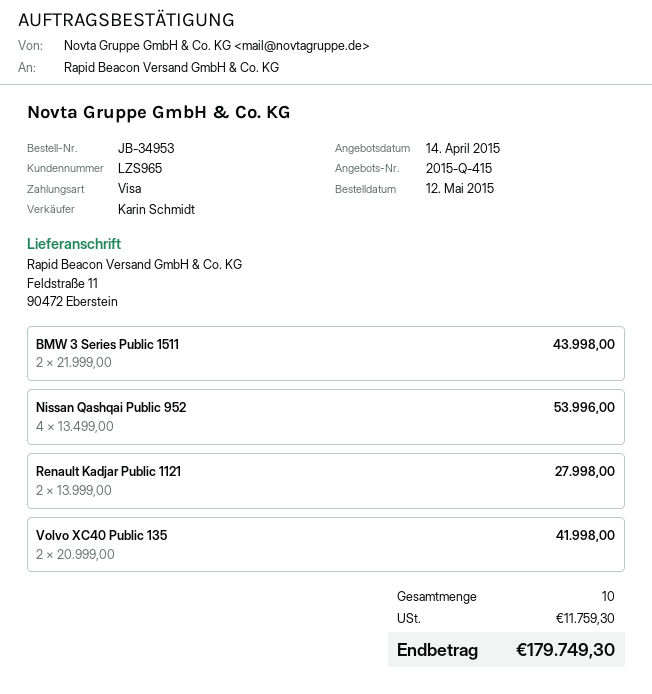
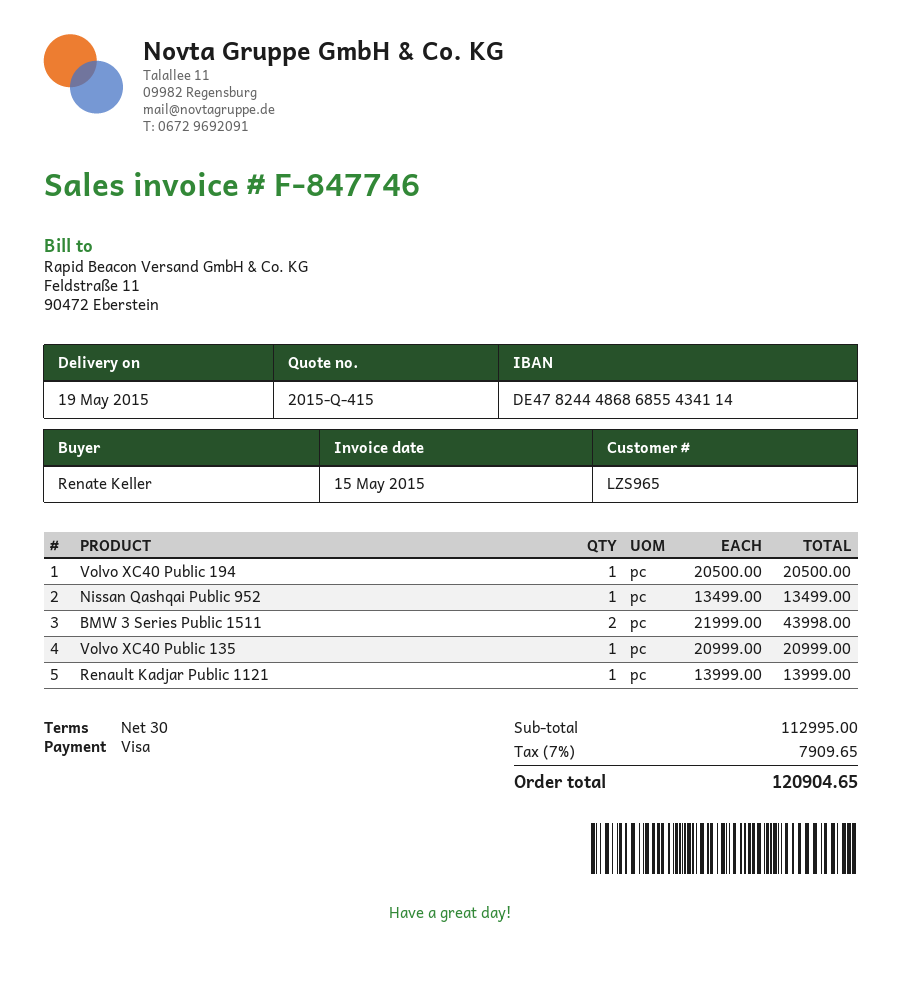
Nissan Qashqai Public 952: 4 x 13499.00 = 53996.00 -> 1 x 13499.00 = 13499.00
Renault Kadjar Public 1121: 2 x 13999.00 = 27998.00 -> 1 x 13999.00 = 13999.00
Volvo XC40 Public 135: 2 x 20999.00 = 41998.00 -> 1 x 20999.00 = 20999.00
Volvo XC40 Public 194: none -> 1 x 20500.00 = 20500.00
tax: 11759.30 -> 7909.65
total: 179749.30 -> 120904.65

